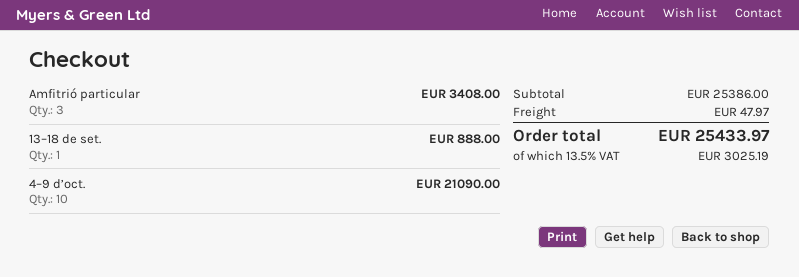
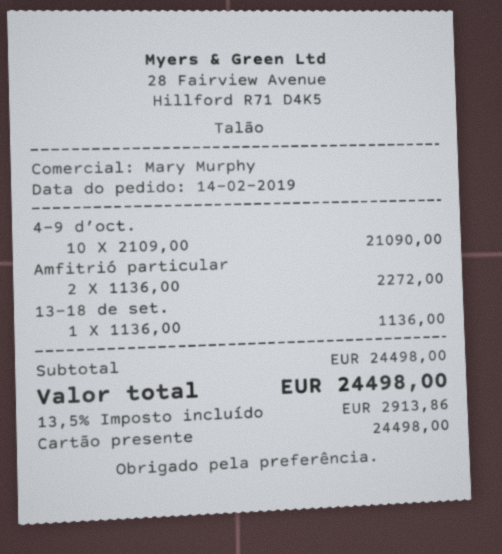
Amfitrió particular: 3 for 3408.00 -> 2 for 2272.00
13–18 de set.: 1 for 888.00 -> 1 for 1136.00
subtotal: 25386.00 -> 24498.00
shipping: 47.97 -> none
tax: 13.5% = 3025.19 -> 13.5% = 2913.86
total: 25433.97 -> 24498.00

